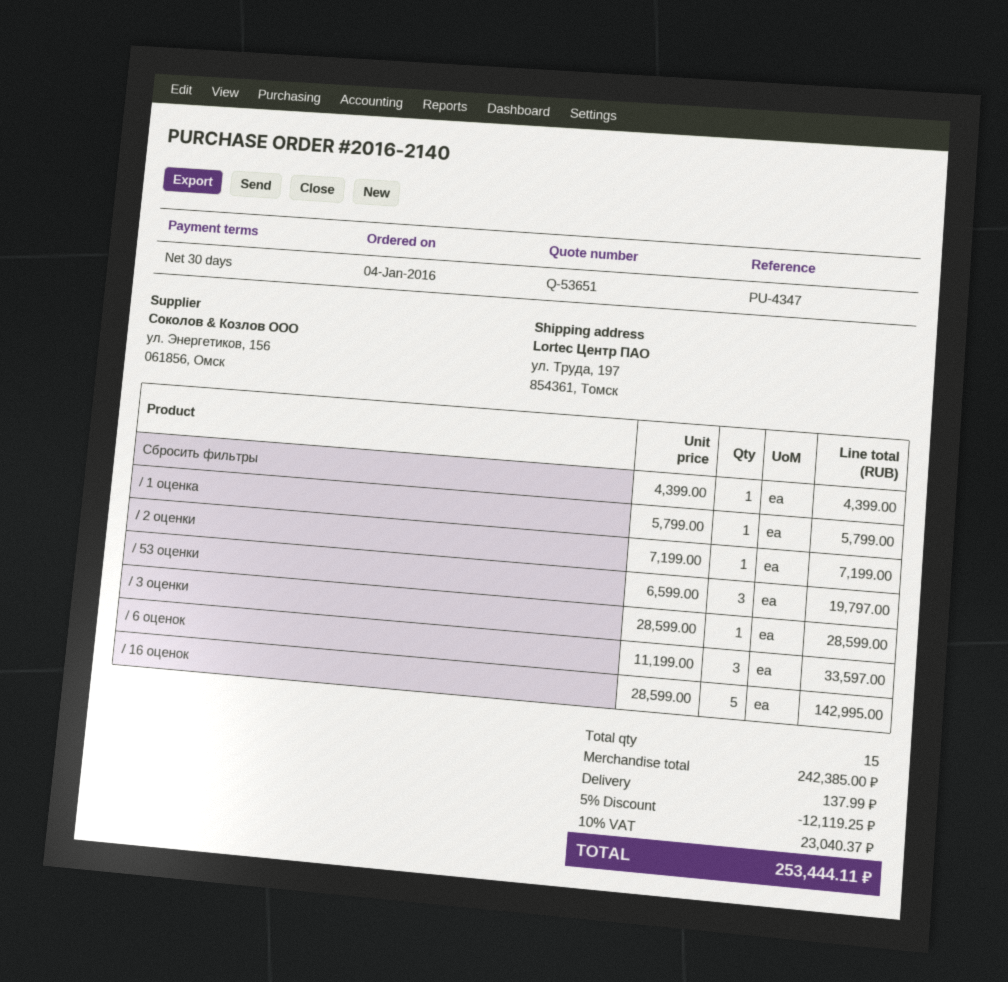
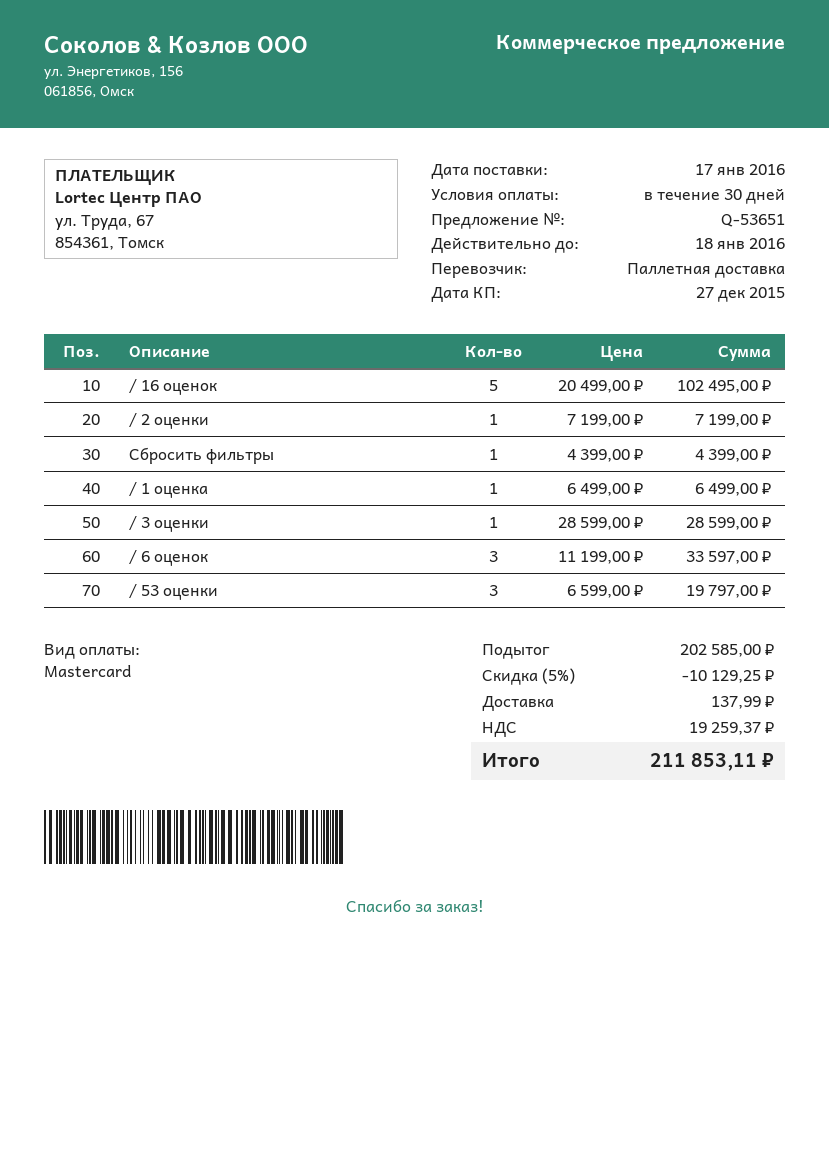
/ 1 оценка: 1 x 5799.00 = 5799.00 -> 1 x 6499.00 = 6499.00
/ 16 оценок: 5 x 28599.00 = 142995.00 -> 5 x 20499.00 = 102495.00
subtotal: 242385.00 -> 202585.00
discount: 5% = 12119.25 -> 5% = 10129.25
tax: 23040.37 -> 19259.37
total: 253444.11 -> 211853.11

